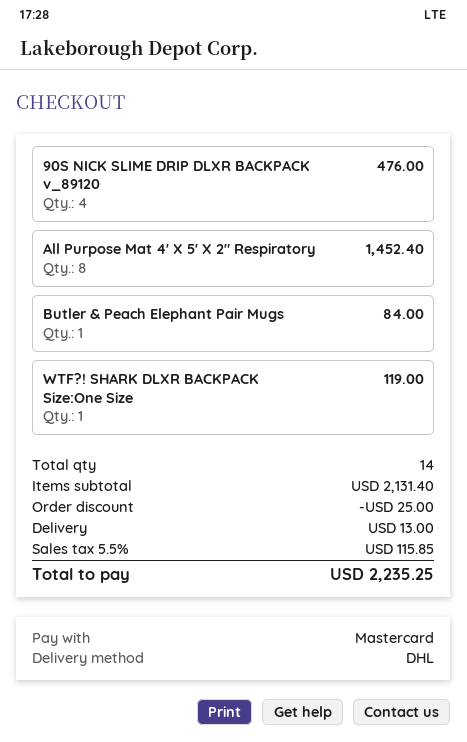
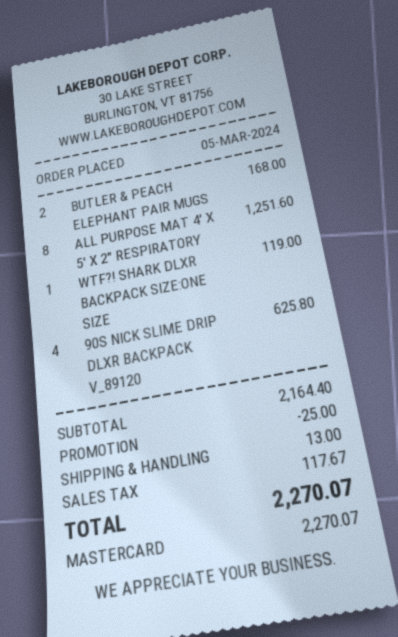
90S NICK SLIME DRIP DLXR BACKPACK v_89120: 4 for 476.00 -> 4 for 625.80
All Purpose Mat 4' X 5' X 2" Respiratory: 8 for 1452.40 -> 8 for 1251.60
Butler & Peach Elephant Pair Mugs: 1 for 84.00 -> 2 for 168.00
subtotal: 2131.40 -> 2164.40
tax: 115.85 -> 117.67
total: 2235.25 -> 2270.07

